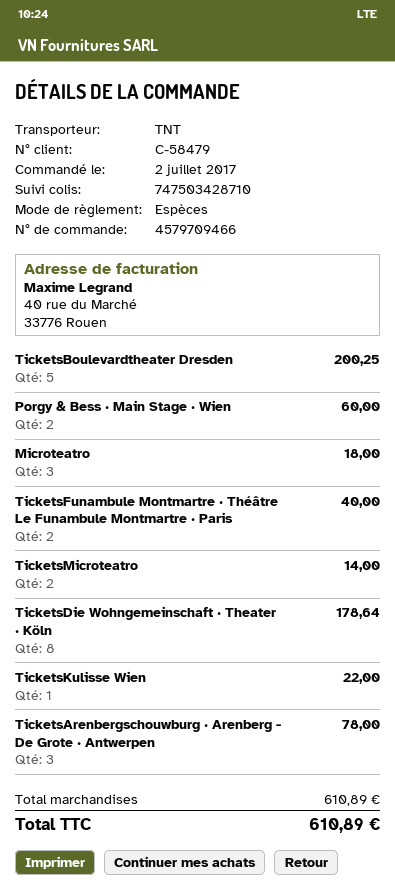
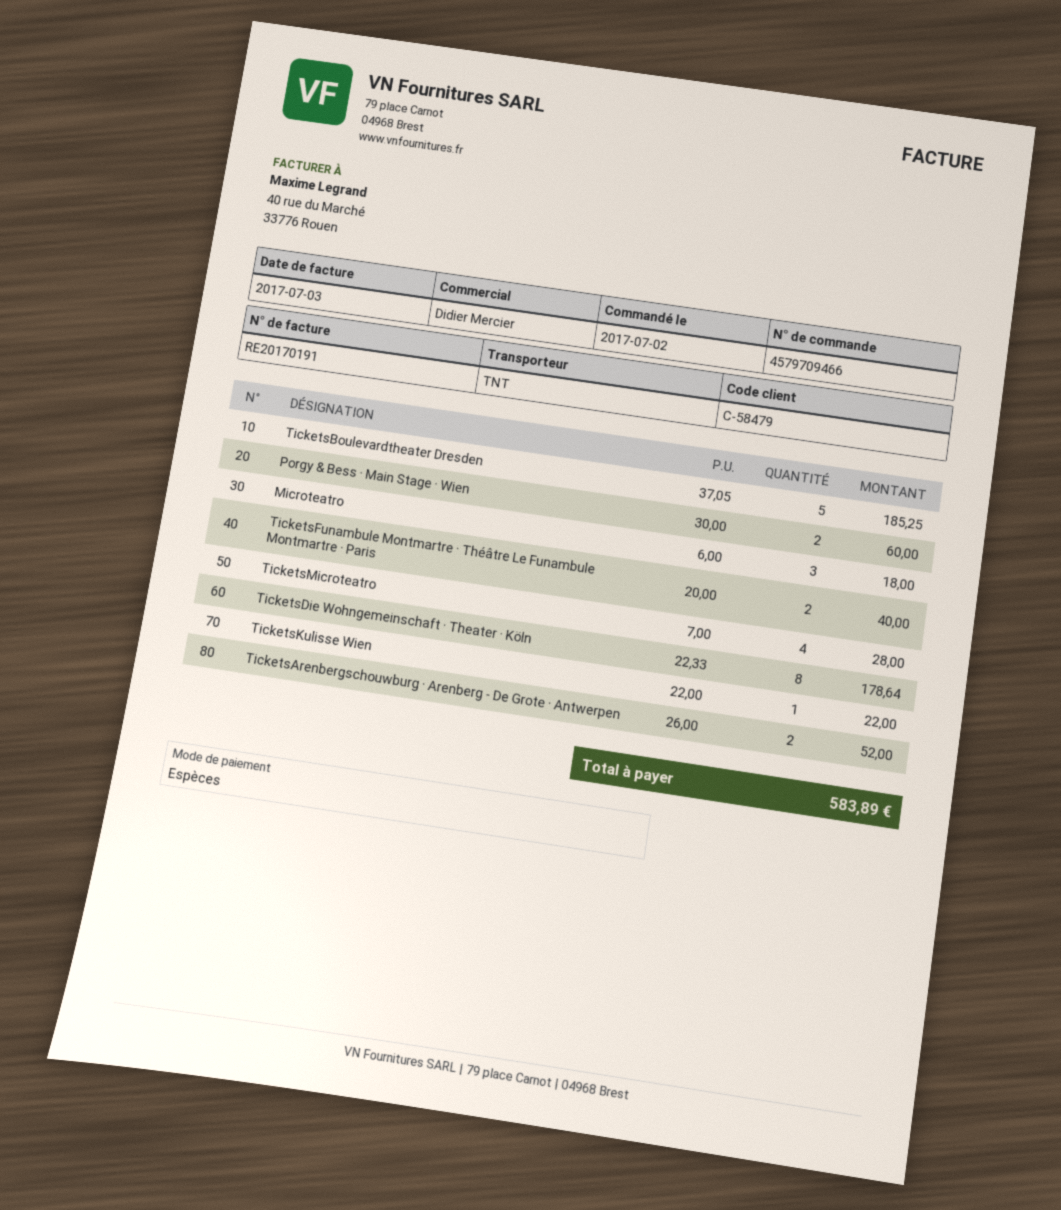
TicketsBoulevardtheater Dresden: 5 for 200.25 -> 5 for 185.25
TicketsMicroteatro: 2 for 14.00 -> 4 for 28.00
TicketsArenbergschouwburg · Arenberg - De Grote · Antwerpen: 3 for 78.00 -> 2 for 52.00
total: 610.89 -> 583.89

